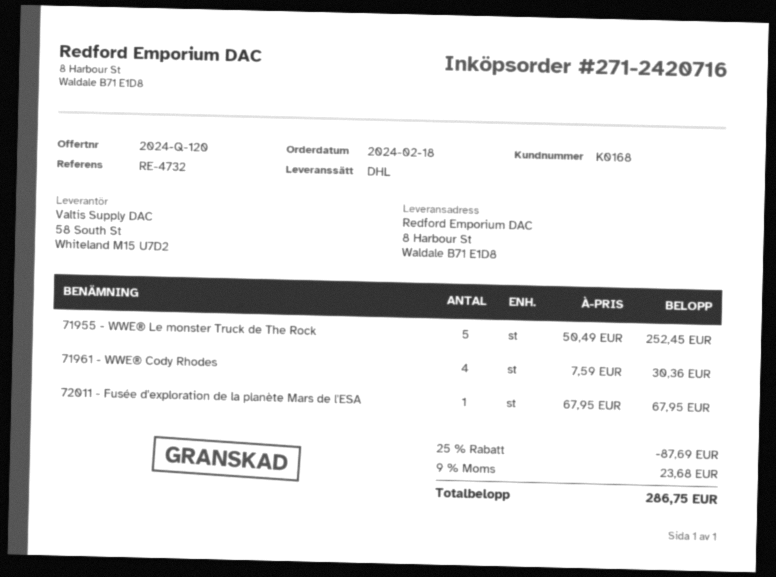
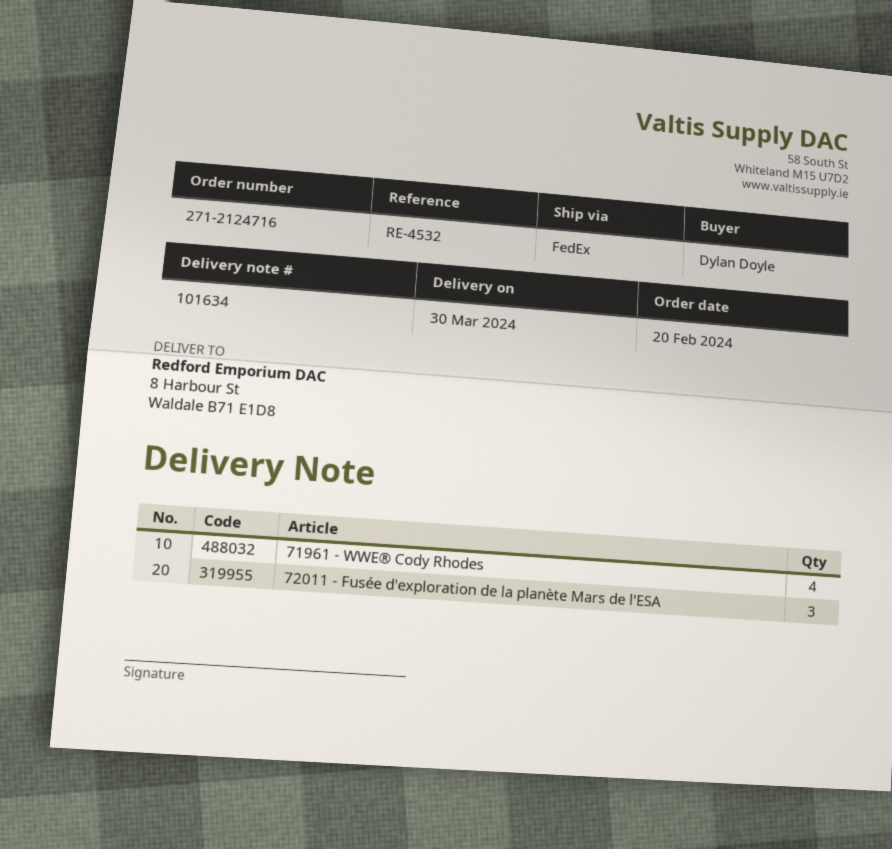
order number: 271-2420716 -> 271-2124716
order date: 2024-02-18 -> 2024-02-20
reference: RE-4732 -> RE-4532
shipping method: DHL -> FedEx
71955 - WWE® Le monster Truck de The Rock: 5 -> none
72011 - Fusée d'exploration de la planète Mars de l'ESA: 1 -> 3

